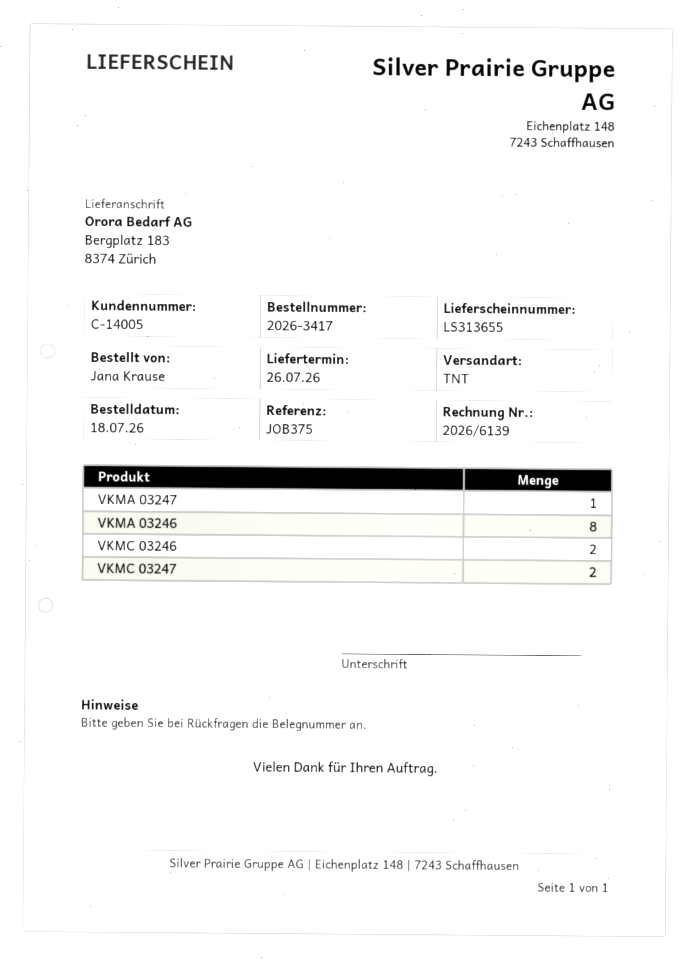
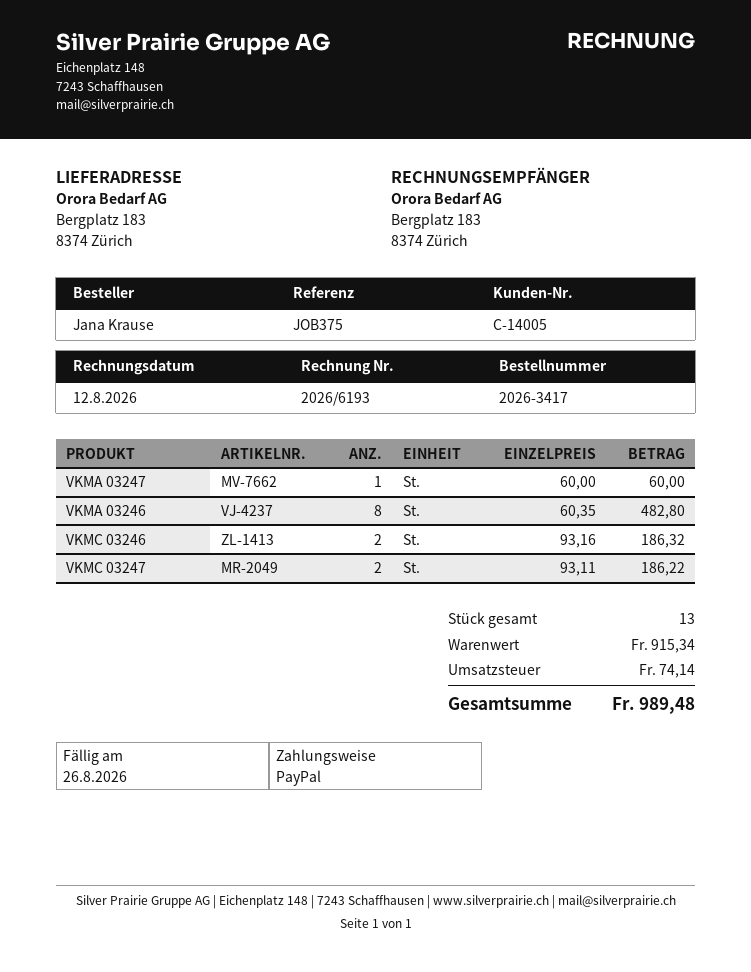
invoice number: 2026/6139 -> 2026/6193

